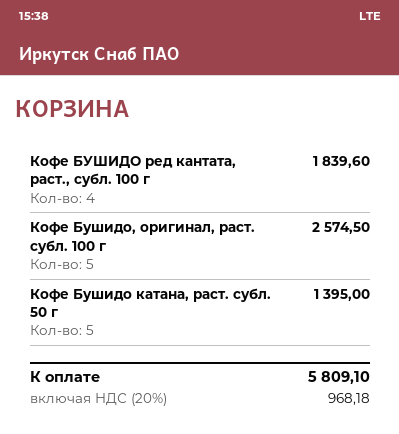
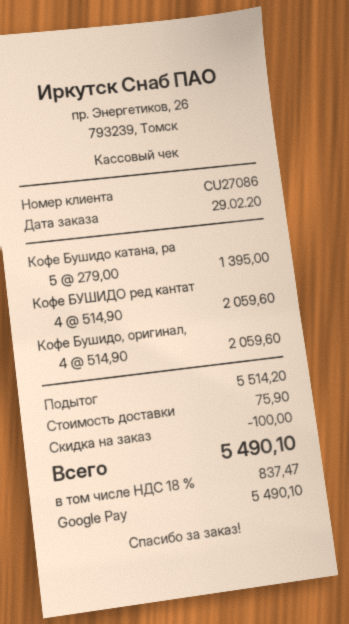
Кофе БУШИДО ред кантата, раст., субл. 100 г: 4 for 1839.60 -> 4 for 2059.60
Кофе Бушидо, оригинал, раст. субл. 100 г: 5 for 2574.50 -> 4 for 2059.60
discount: none -> 100.00
shipping: none -> 75.90
tax: 20% = 968.18 -> 18% = 837.47
total: 5809.10 -> 5490.10

